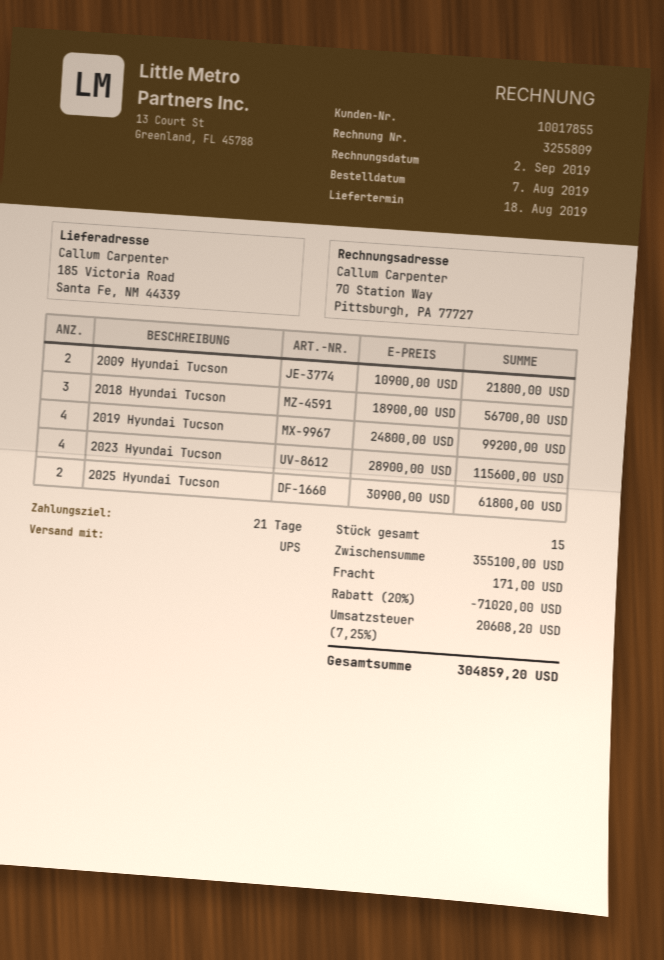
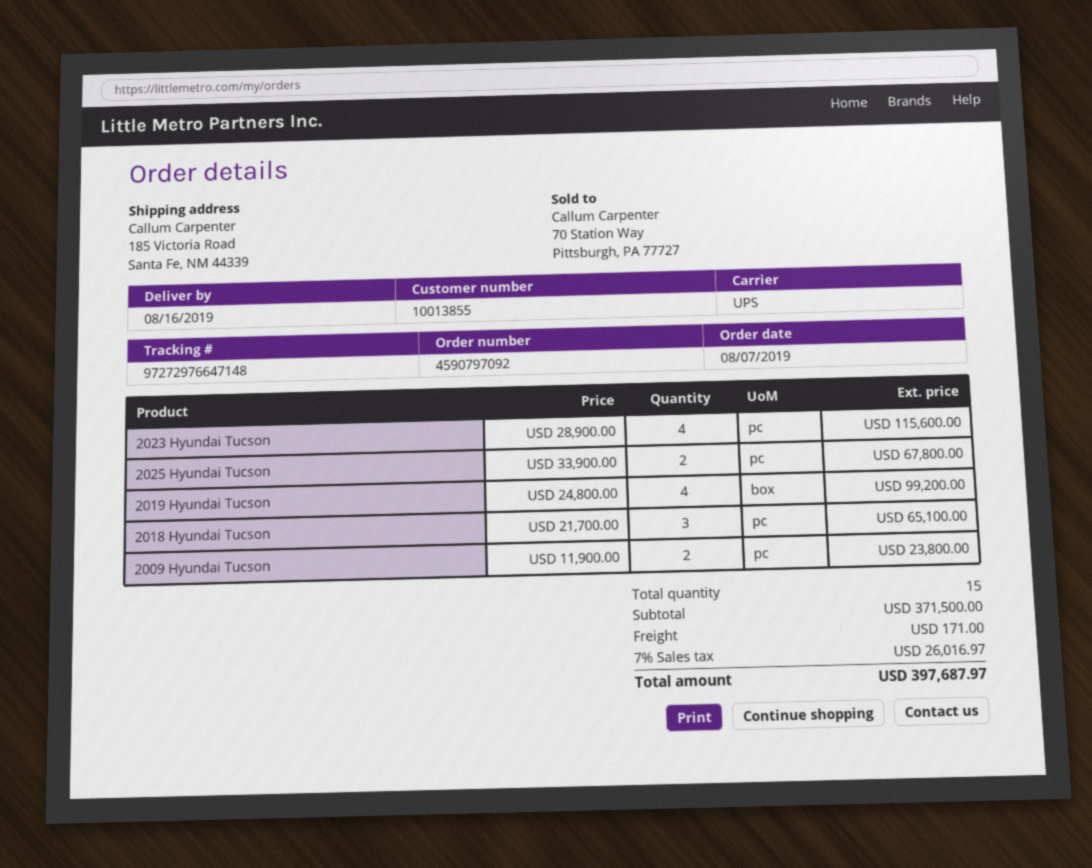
delivery date: 2019-08-18 -> 2019-08-16
customer number: 10017855 -> 10013855
2009 Hyundai Tucson: 2 x 10900.00 = 21800.00 -> 2 x 11900.00 = 23800.00
2018 Hyundai Tucson: 3 x 18900.00 = 56700.00 -> 3 x 21700.00 = 65100.00
2025 Hyundai Tucson: 2 x 30900.00 = 61800.00 -> 2 x 33900.00 = 67800.00
subtotal: 355100.00 -> 371500.00
discount: 20% = 71020.00 -> none
tax: 7.25% = 20608.20 -> 7% = 26016.97
total: 304859.20 -> 397687.97

